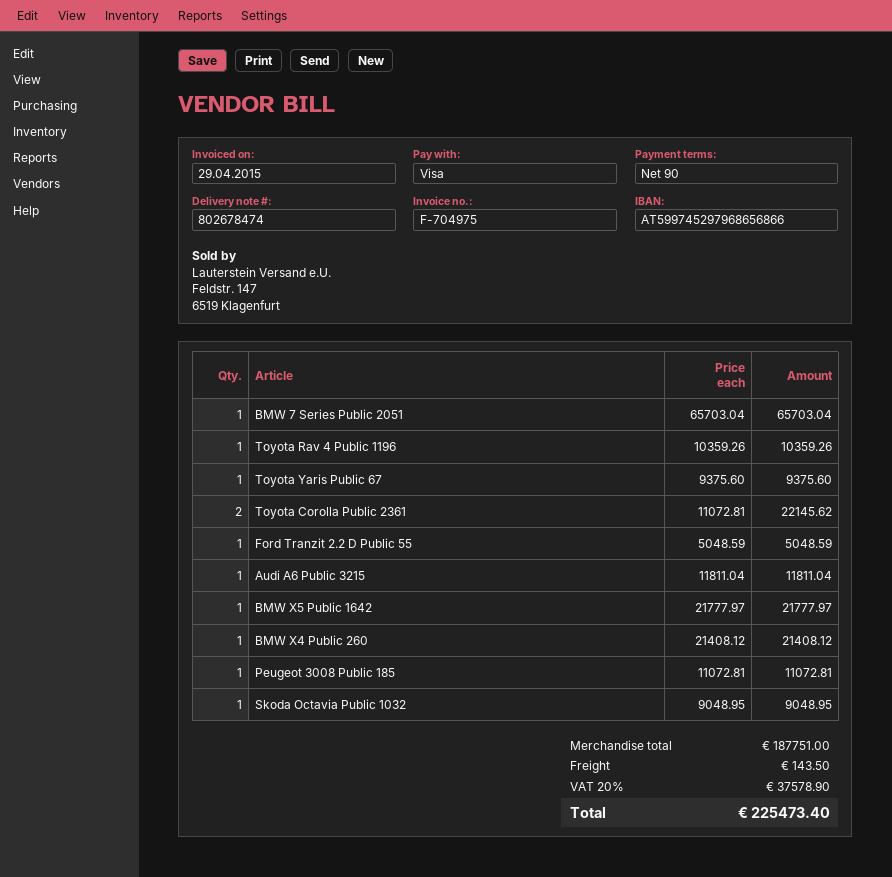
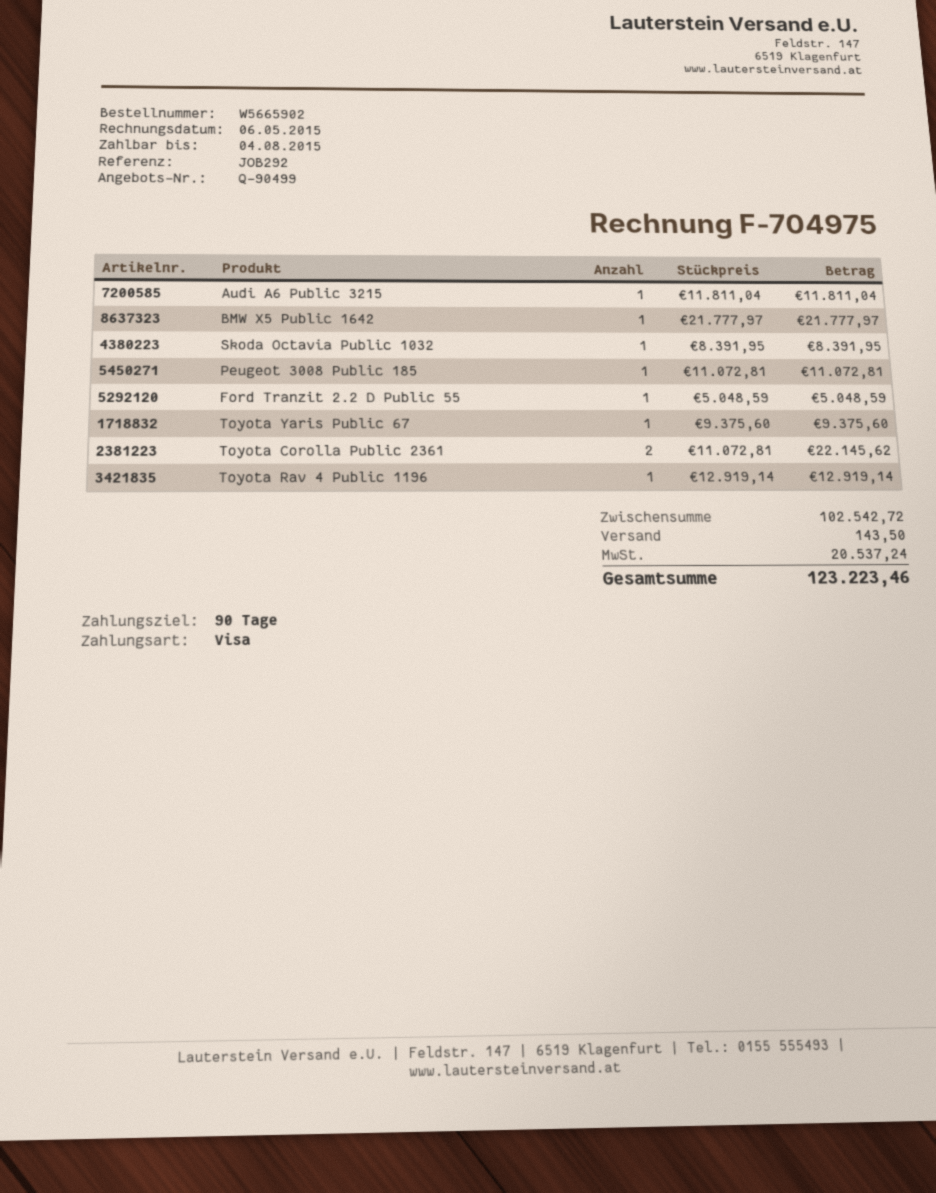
invoice date: 2015-04-29 -> 2015-05-06
BMW 7 Series Public 2051: 1 x 65703.04 = 65703.04 -> none
Toyota Rav 4 Public 1196: 1 x 10359.26 = 10359.26 -> 1 x 12919.14 = 12919.14
BMW X4 Public 260: 1 x 21408.12 = 21408.12 -> none
Skoda Octavia Public 1032: 1 x 9048.95 = 9048.95 -> 1 x 8391.95 = 8391.95
subtotal: 187751.00 -> 102542.72
tax: 37578.90 -> 20537.24
total: 225473.40 -> 123223.46

